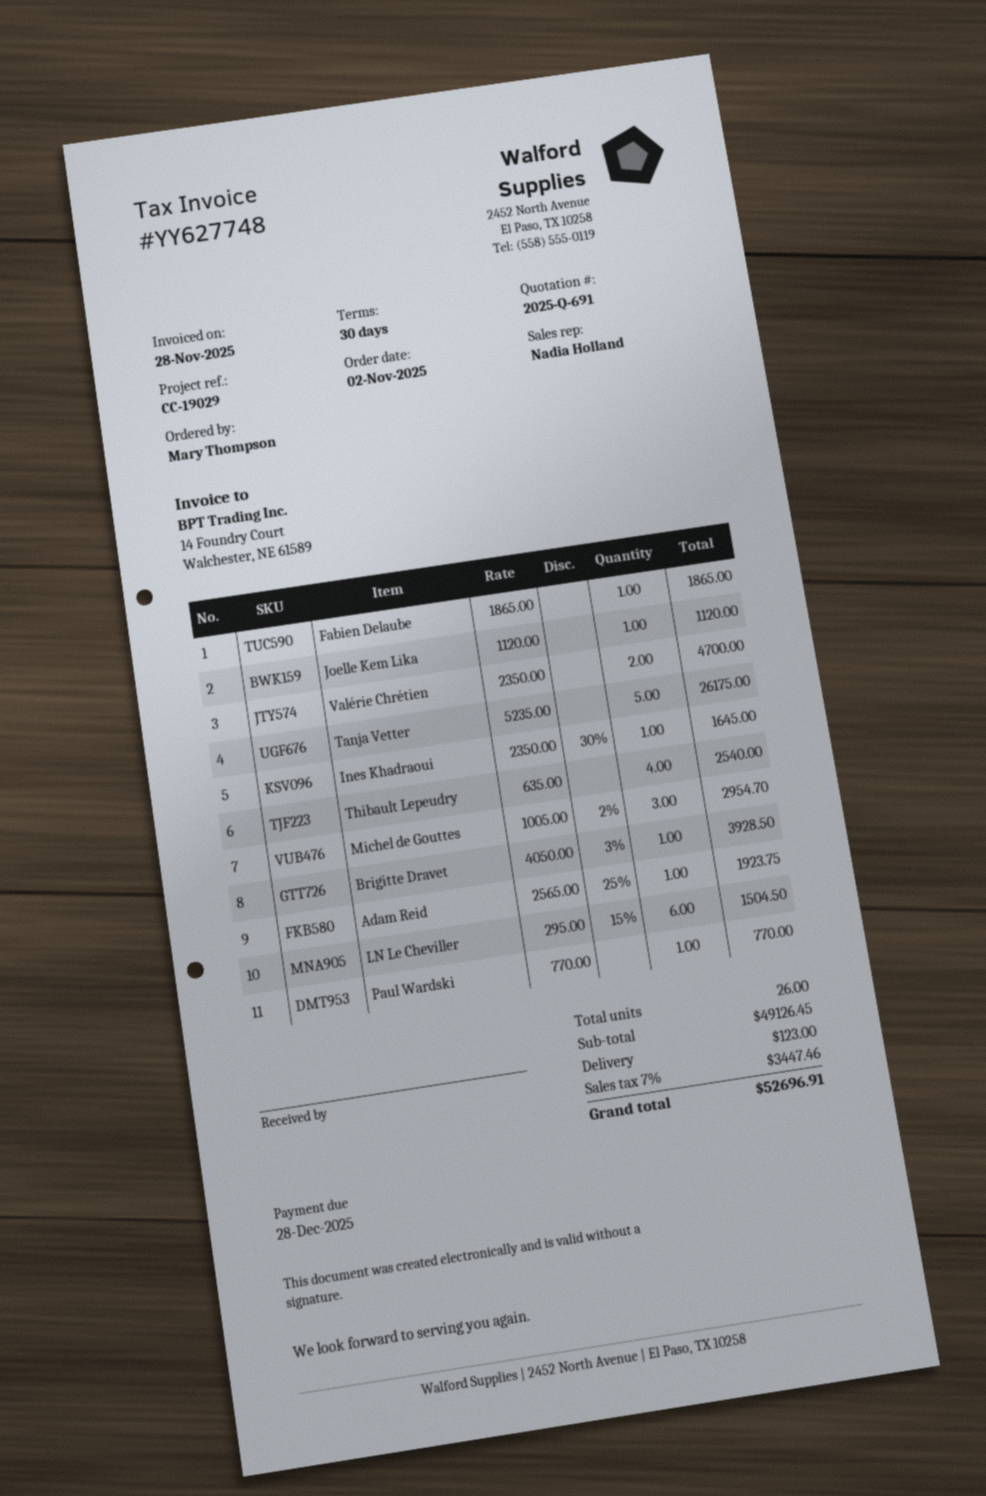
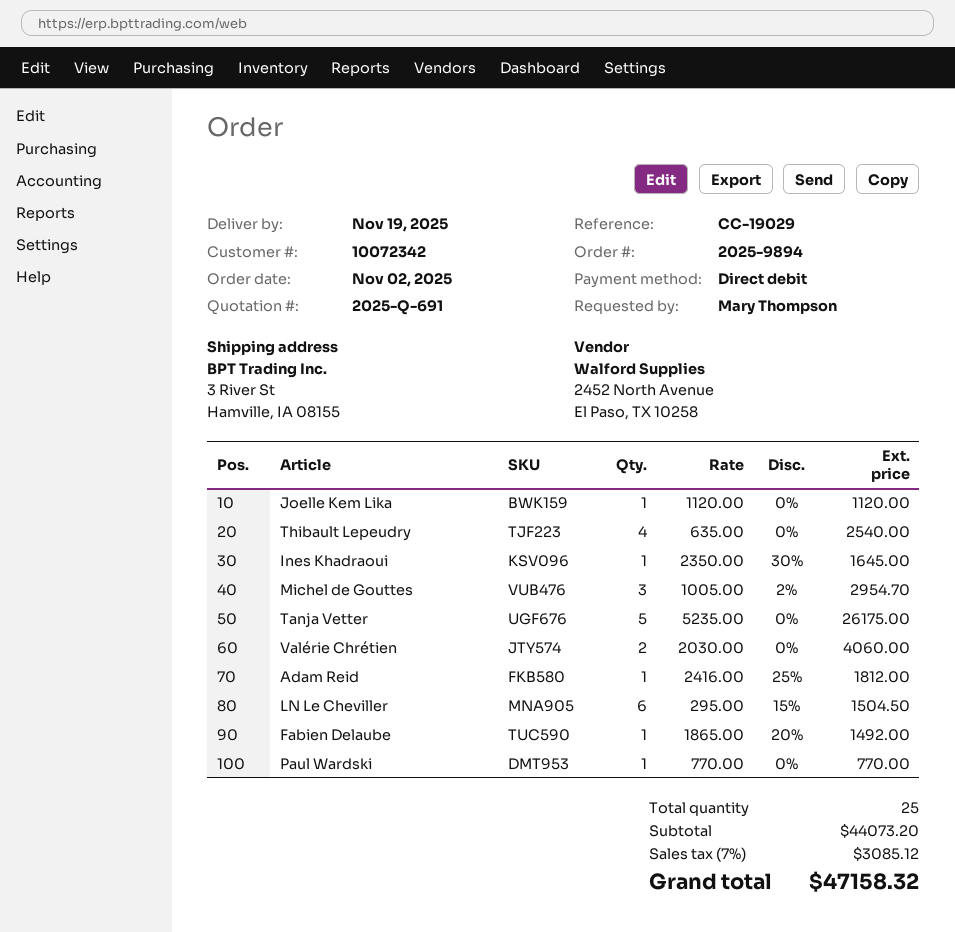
Fabien Delaube: 1 x 1865.00 = 1865.00 -> 1 x 1865.00 - 20% = 1492.00
Valérie Chrétien: 2 x 2350.00 = 4700.00 -> 2 x 2030.00 = 4060.00
Brigitte Dravet: 1 x 4050.00 - 3% = 3928.50 -> none
Adam Reid: 1 x 2565.00 - 25% = 1923.75 -> 1 x 2416.00 - 25% = 1812.00
total quantity: 26 -> 25
subtotal: 49126.45 -> 44073.20
shipping: 123.00 -> none
tax: 7% = 3447.46 -> 7% = 3085.12
total: 52696.91 -> 47158.32

